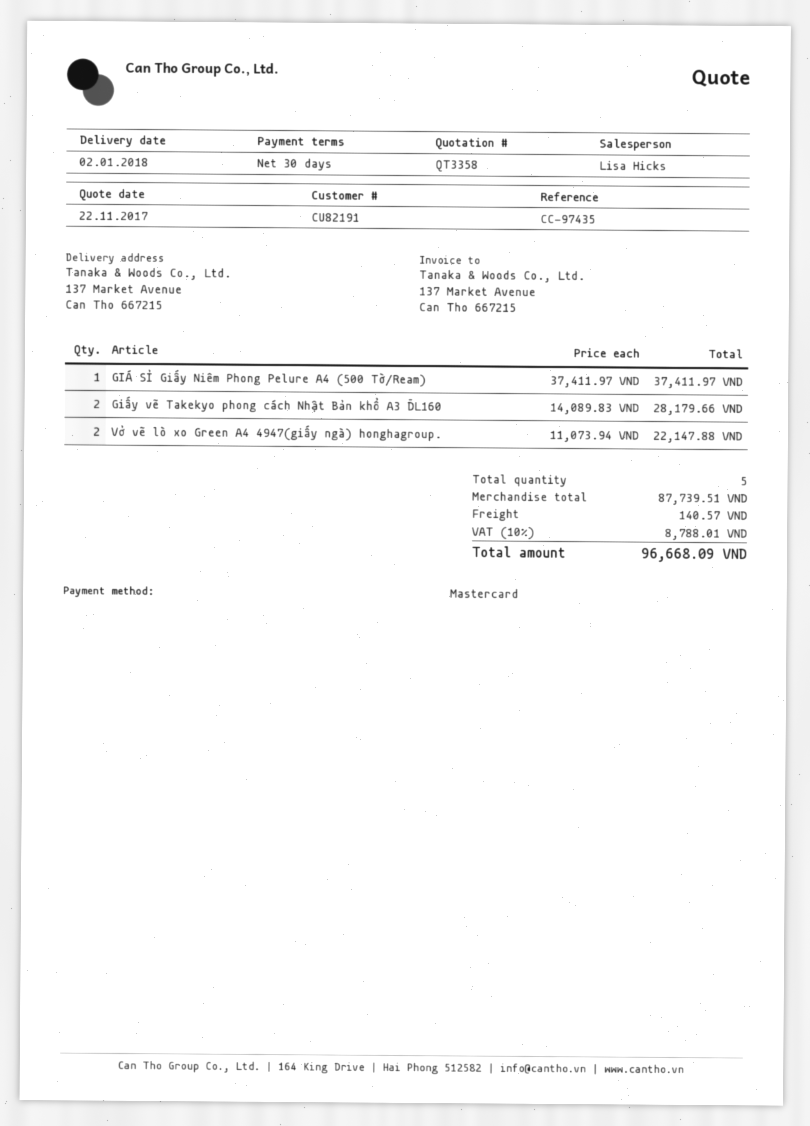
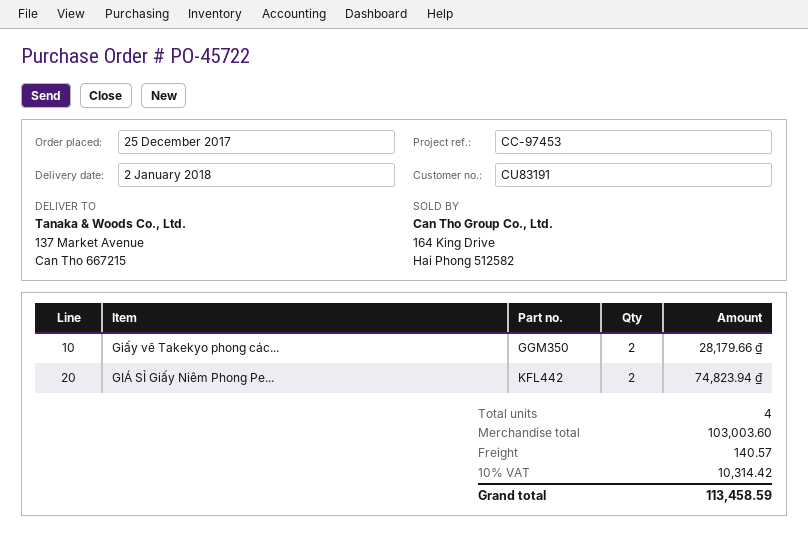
customer number: CU82191 -> CU83191
reference: CC-97435 -> CC-97453
GIÁ SỈ Giấy Niêm Phong Pelure A4 (500 Tờ/Ream): 1 for 37411.97 -> 2 for 74823.94
Vở vẽ lò xo Green A4 4947(giấy ngà) honghagroup.: 2 for 22147.88 -> none
total quantity: 5 -> 4
subtotal: 87739.51 -> 103003.60
tax: 10% = 8788.01 -> 10% = 10314.42
total: 96668.09 -> 113458.59

